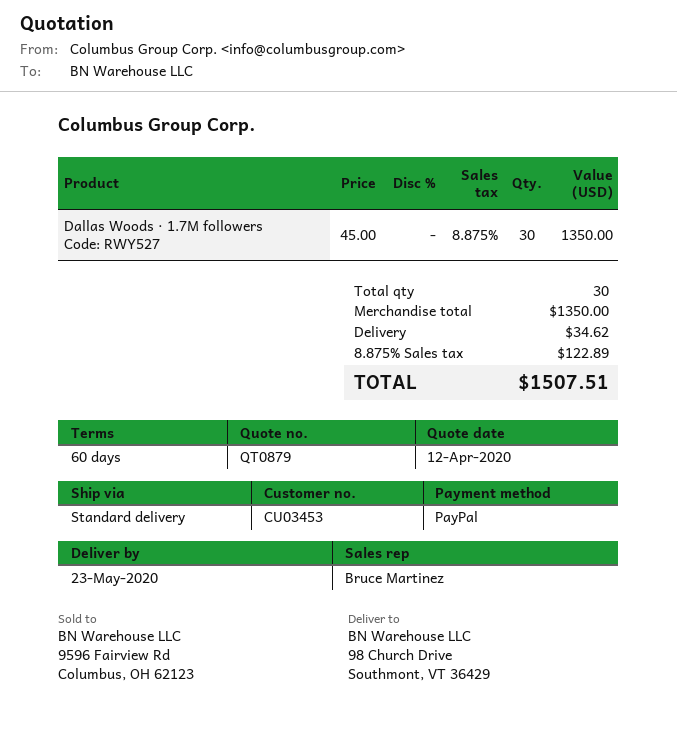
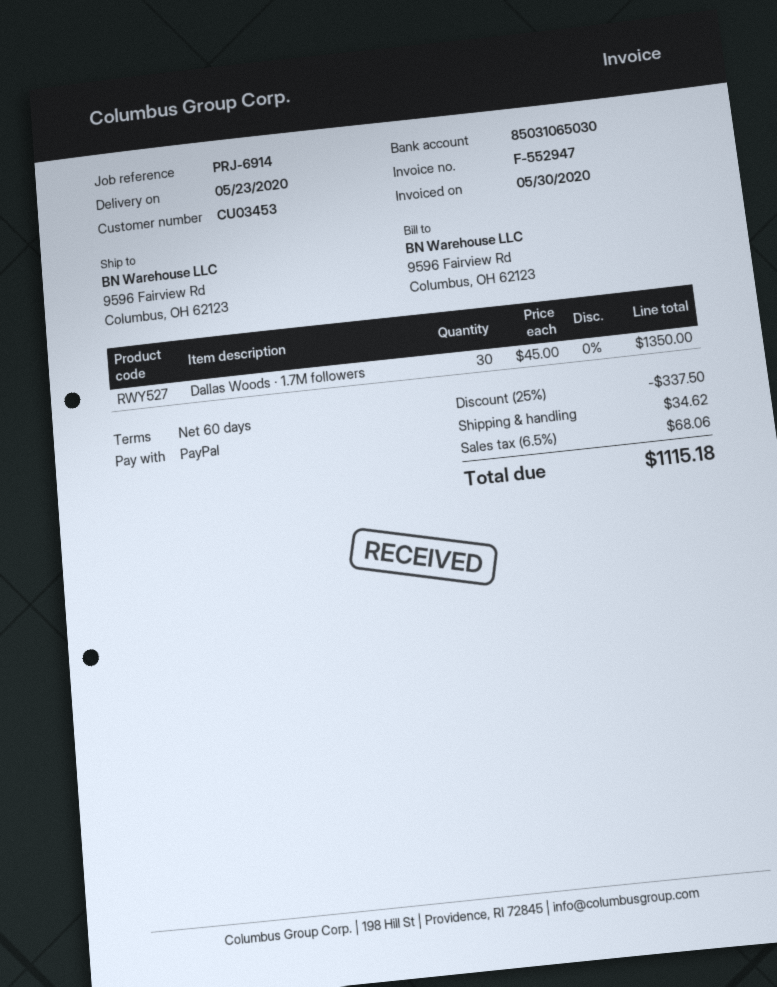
ship to: 98 Church Drive, Southmont, VT 36429 -> 9596 Fairview Rd, Columbus, OH 62123
discount: none -> 25% = 337.50
tax: 8.875% = 122.89 -> 6.5% = 68.06
total: 1507.51 -> 1115.18

